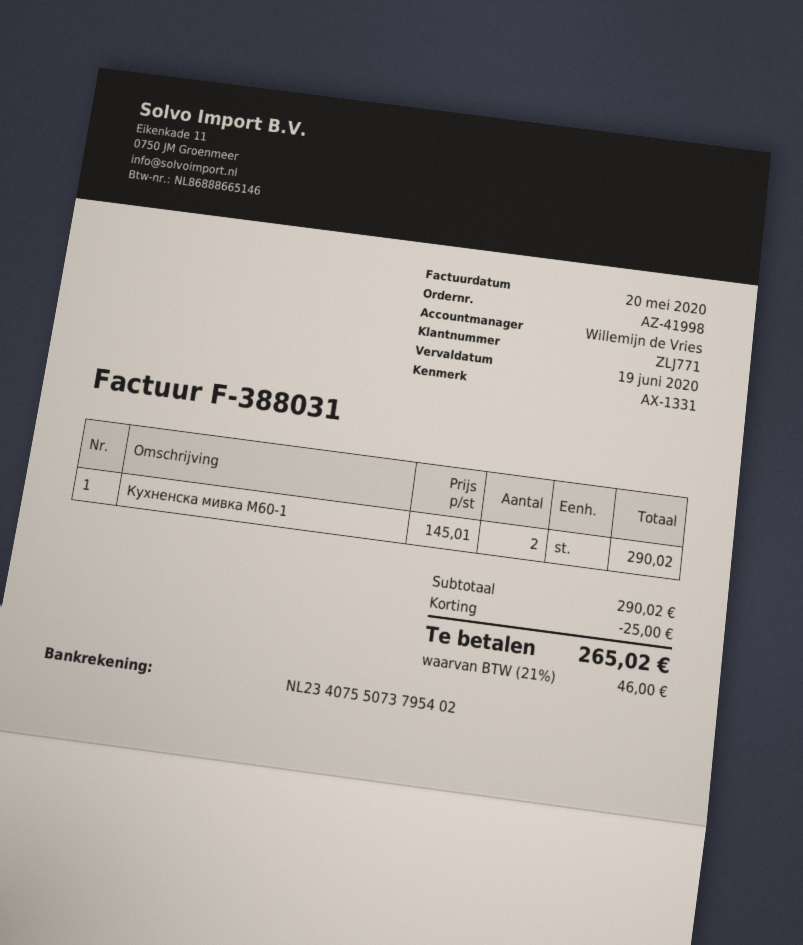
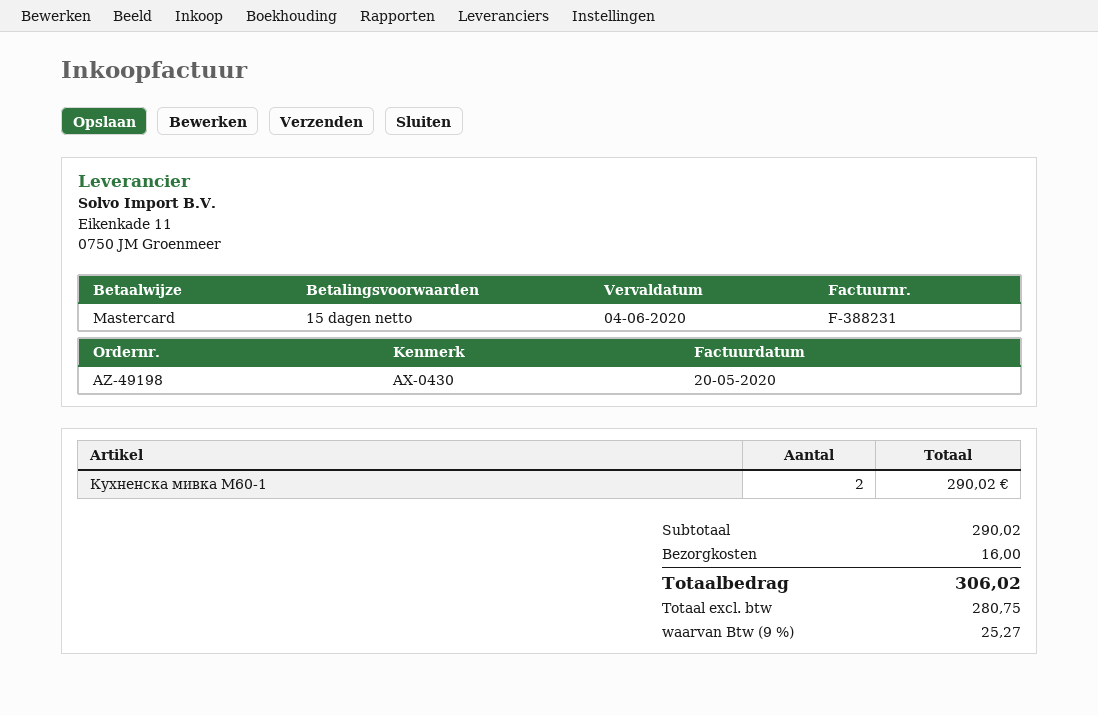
order number: AZ-41998 -> AZ-49198
invoice number: F-388031 -> F-388231
due date: 2020-06-19 -> 2020-06-04
reference: AX-1331 -> AX-0430
discount: 25.00 -> none
shipping: none -> 16.00
tax: 21% = 46.00 -> 9% = 25.27
total: 265.02 -> 306.02

